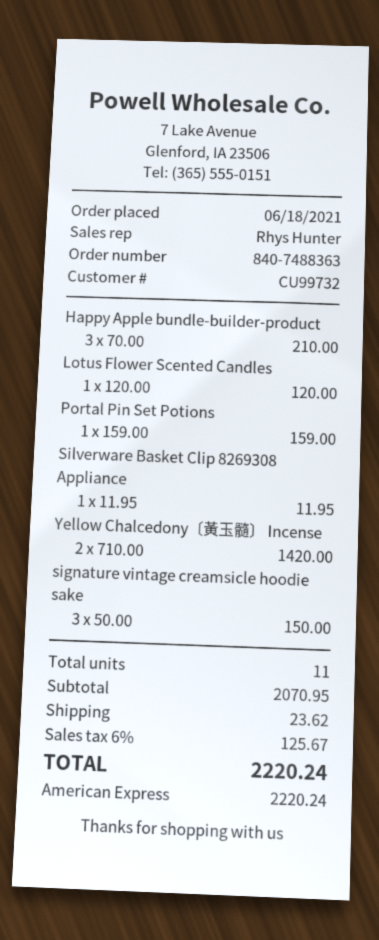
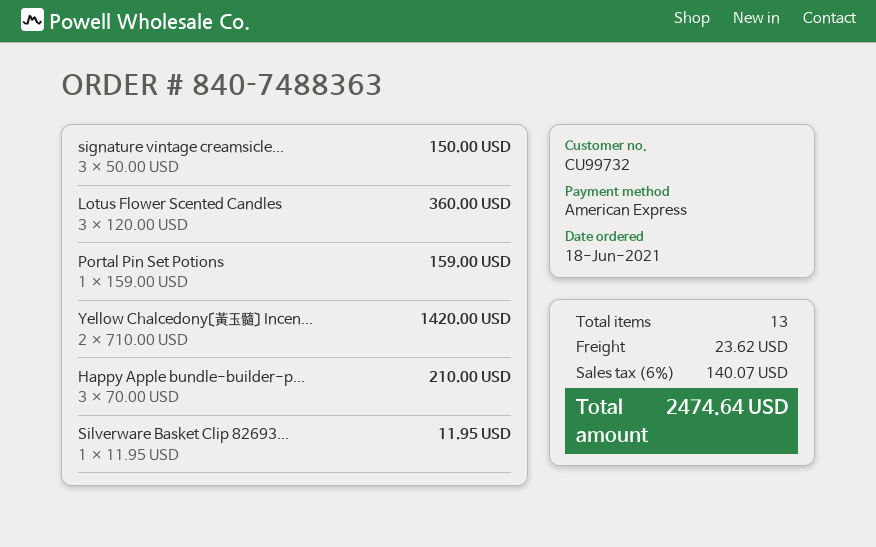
Lotus Flower Scented Candles: 1 x 120.00 = 120.00 -> 3 x 120.00 = 360.00
total quantity: 11 -> 13
tax: 6% = 125.67 -> 6% = 140.07
total: 2220.24 -> 2474.64

